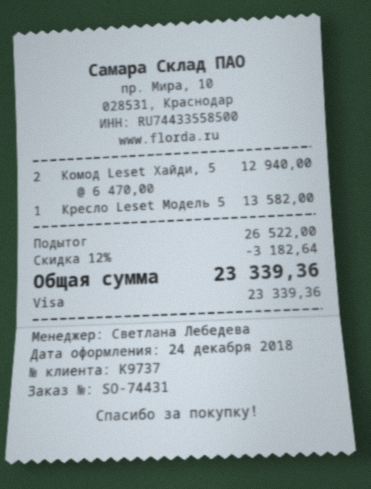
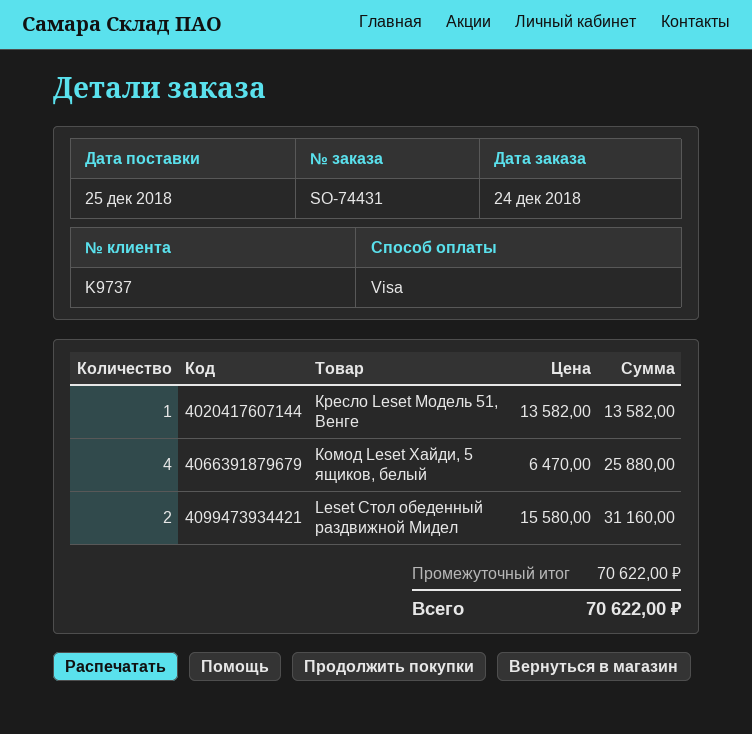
Комод Leset Хайди, 5: 2 x 6470.00 = 12940.00 -> 4 x 6470.00 = 25880.00
Leset Стол обеденный раздвижной Мидел: none -> 2 x 15580.00 = 31160.00
subtotal: 26522.00 -> 70622.00
discount: 12% = 3182.64 -> none
total: 23339.36 -> 70622.00

